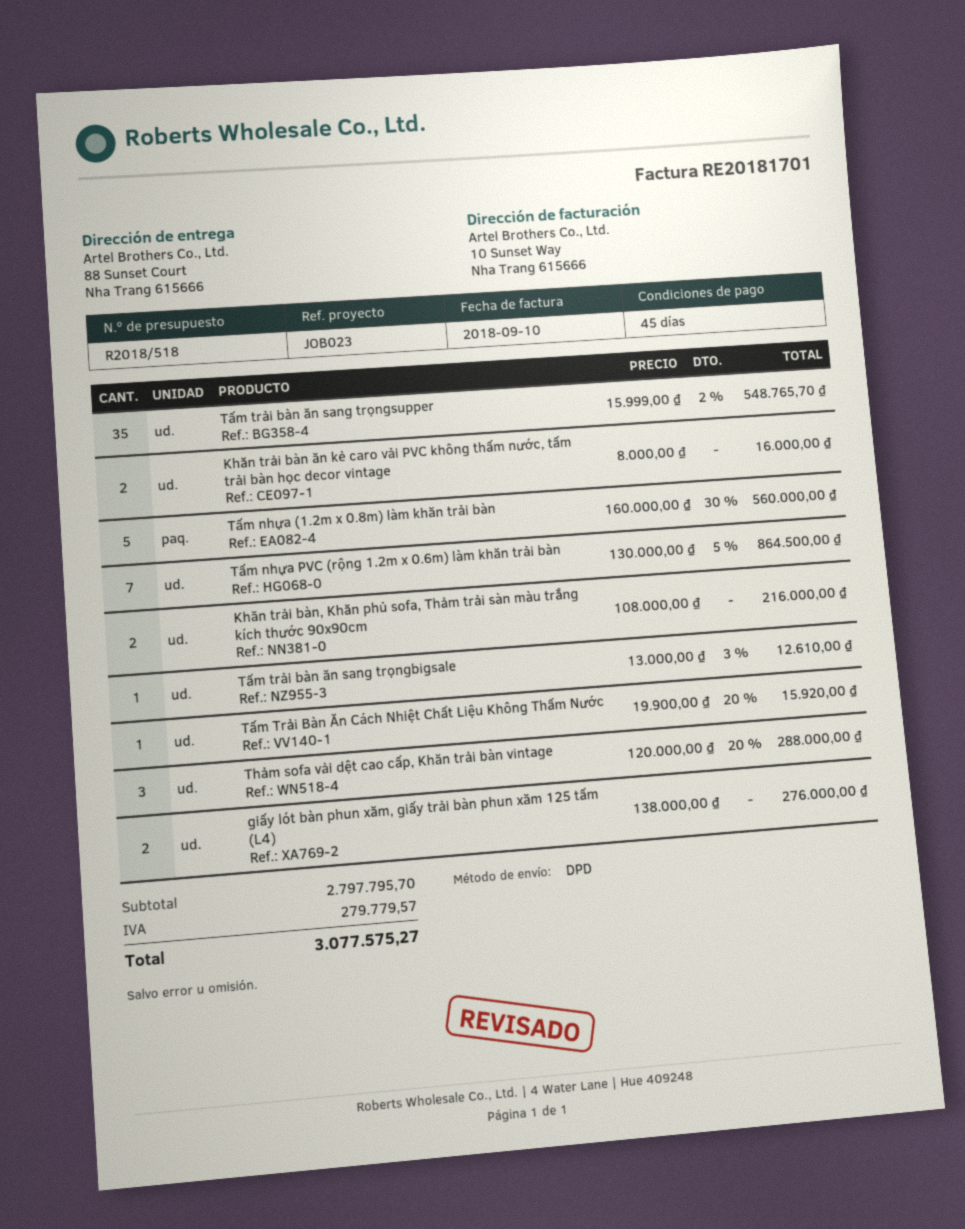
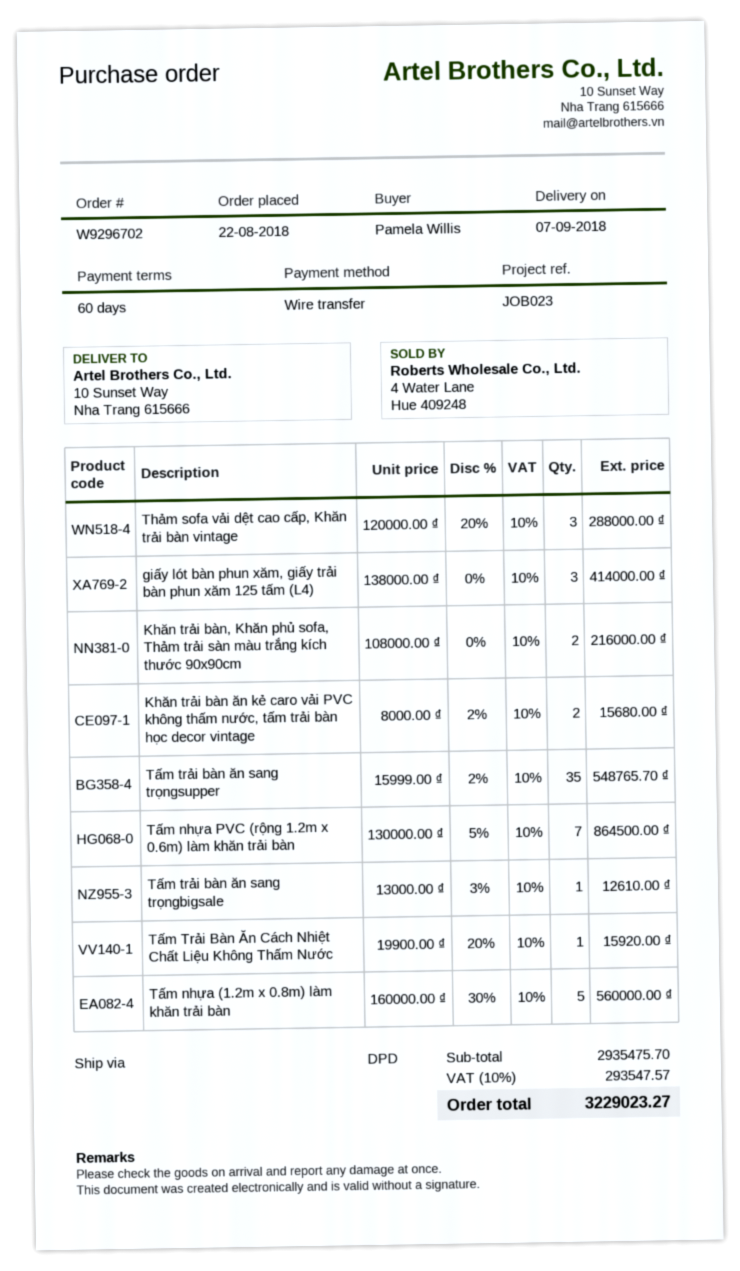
payment terms: 45 days -> 60 days
ship to: 88 Sunset Court, Nha Trang 615666 -> 10 Sunset Way, Nha Trang 615666
Khăn trải bàn ăn kẻ caro vải PVC không thấm nước, tấm trải bàn học decor vintage: 2 x 8000.00 = 16000.00 -> 2 x 8000.00 - 2% = 15680.00
giấy lót bàn phun xăm, giấy trải bàn phun xăm 125 tấm (L4): 2 x 138000.00 = 276000.00 -> 3 x 138000.00 = 414000.00
subtotal: 2797795.70 -> 2935475.70
tax: 279779.57 -> 293547.57
total: 3077575.27 -> 3229023.27

